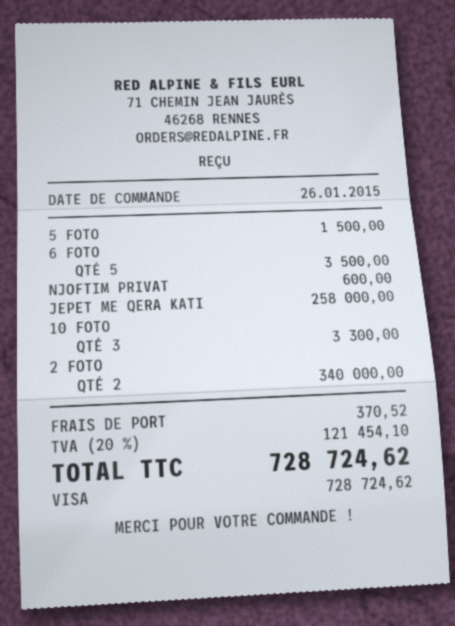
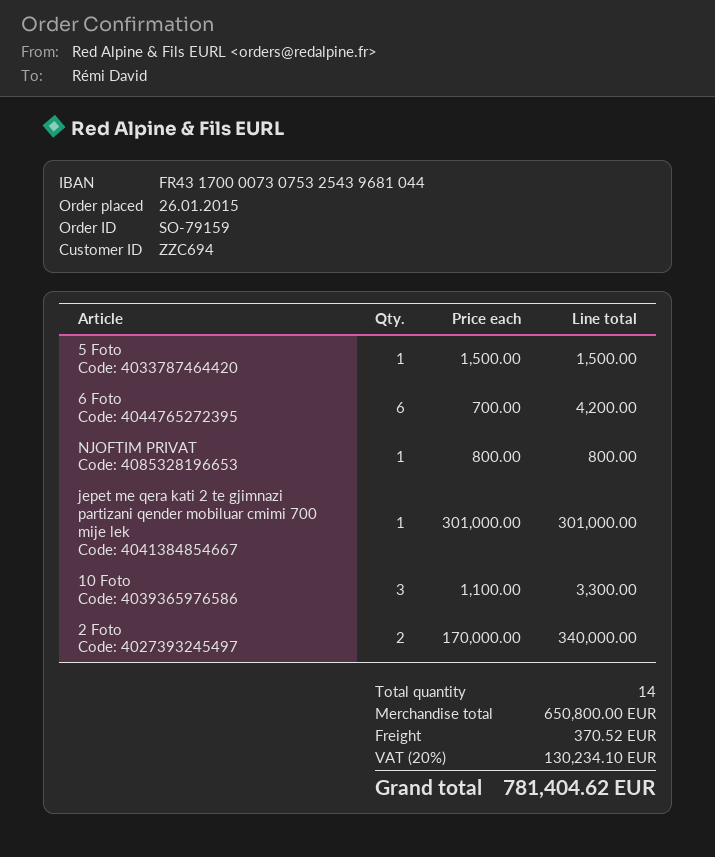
6 FOTO: 5 for 3500.00 -> 6 for 4200.00
NJOFTIM PRIVAT: 1 for 600.00 -> 1 for 800.00
JEPET ME QERA KATI: 1 for 258000.00 -> 1 for 301000.00
tax: 20% = 121454.10 -> 20% = 130234.10
total: 728724.62 -> 781404.62

